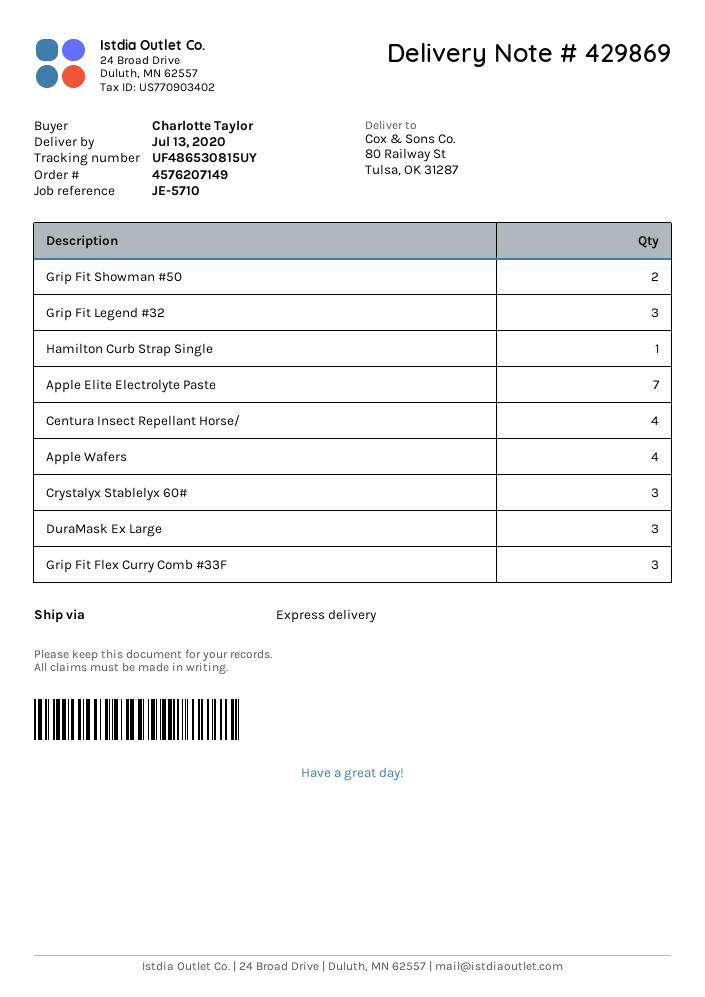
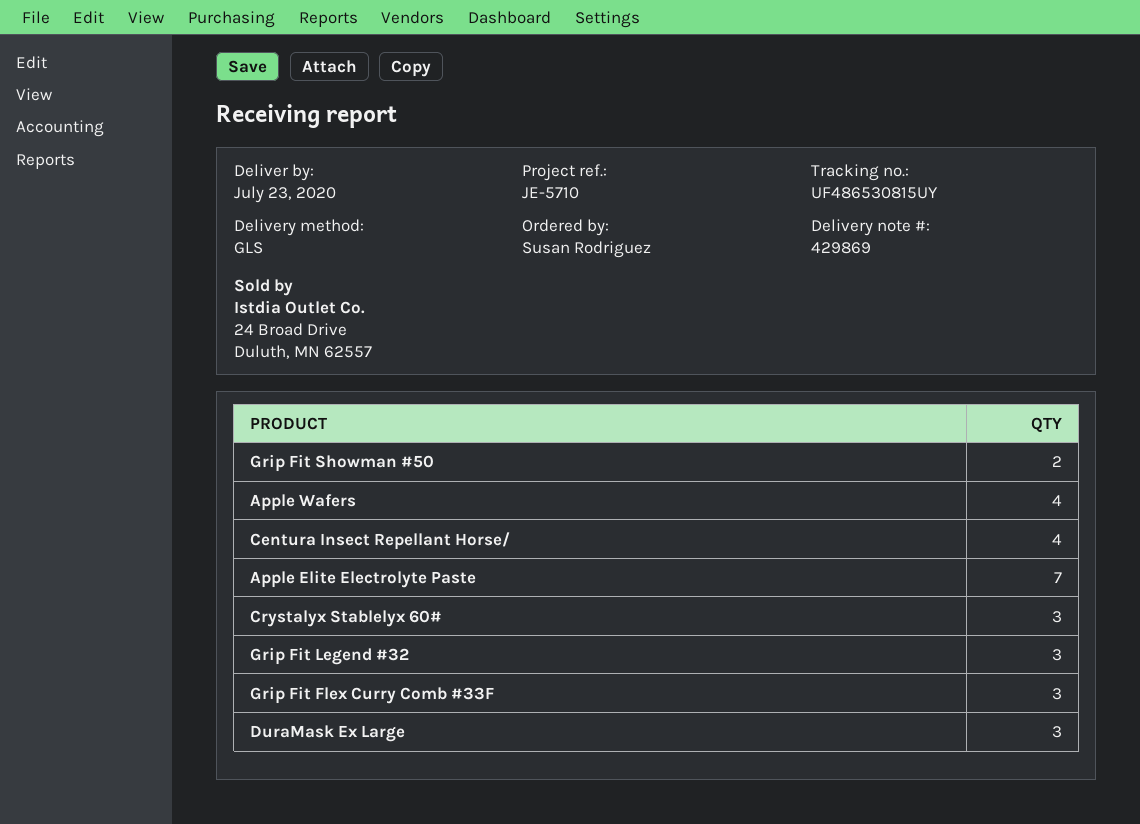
delivery date: 2020-07-13 -> 2020-07-23
ordered by: Charlotte Taylor -> Susan Rodriguez
shipping method: express -> GLS
Hamilton Curb Strap Single: 1 -> none

